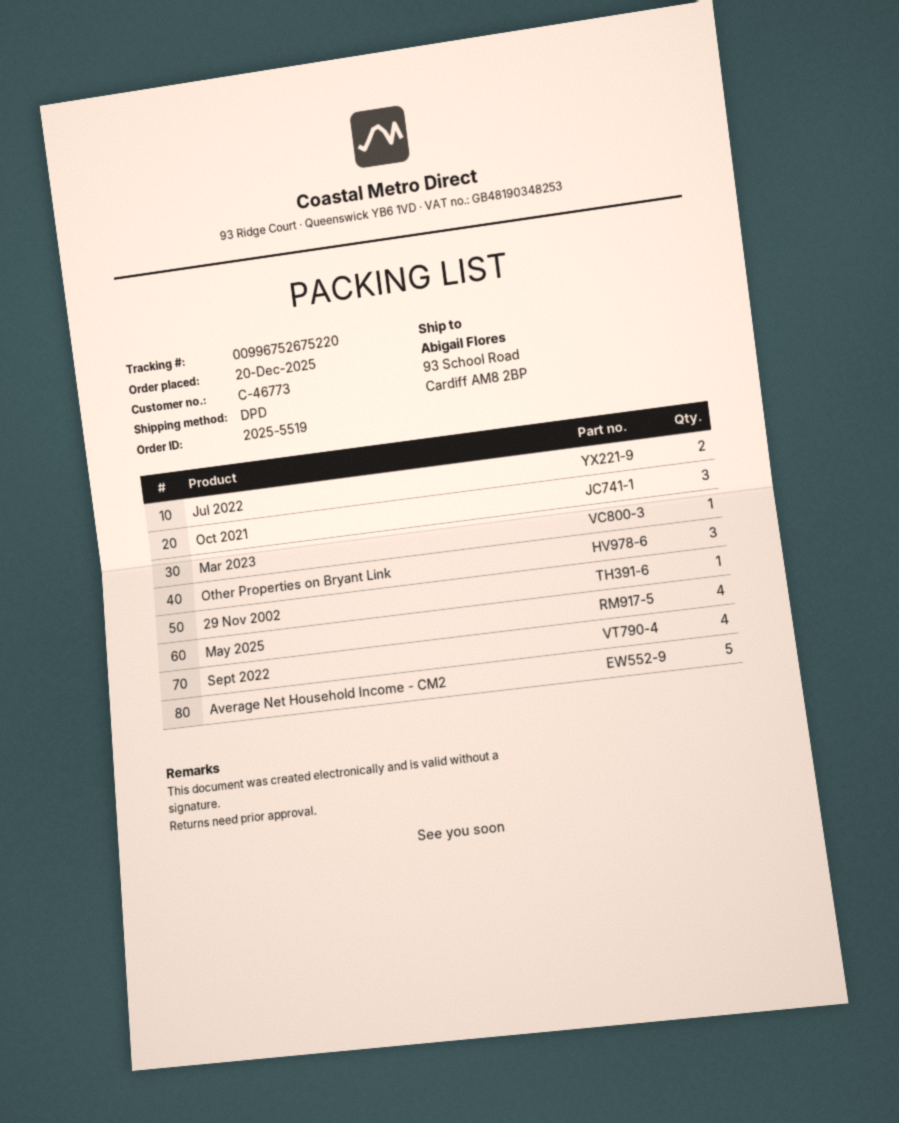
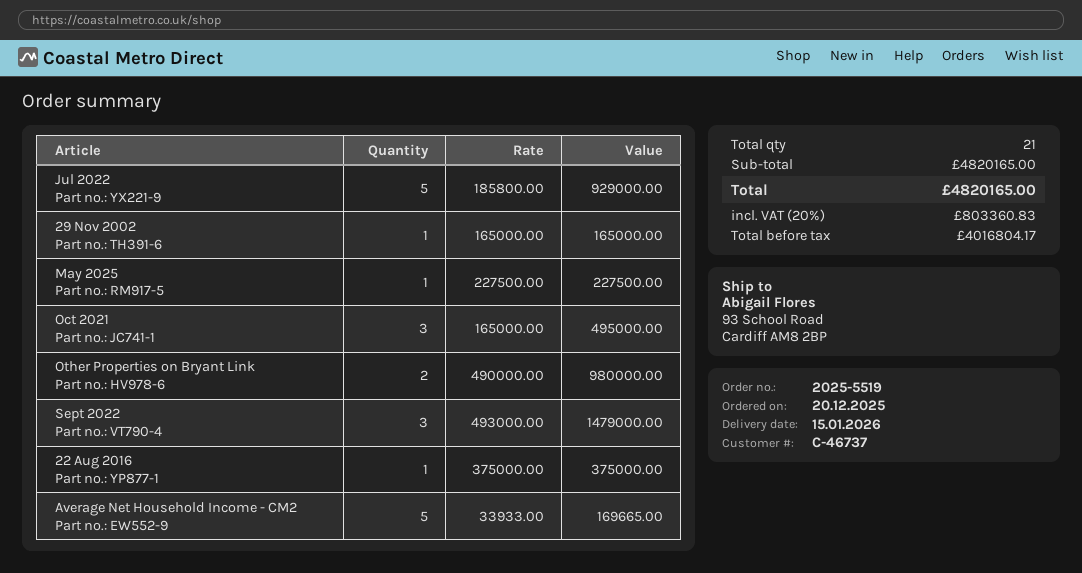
customer number: C-46773 -> C-46737
Jul 2022: 2 -> 5
Mar 2023: 1 -> none
Other Properties on Bryant Link: 3 -> 2
May 2025: 4 -> 1
Sept 2022: 4 -> 3
22 Aug 2016: none -> 1

